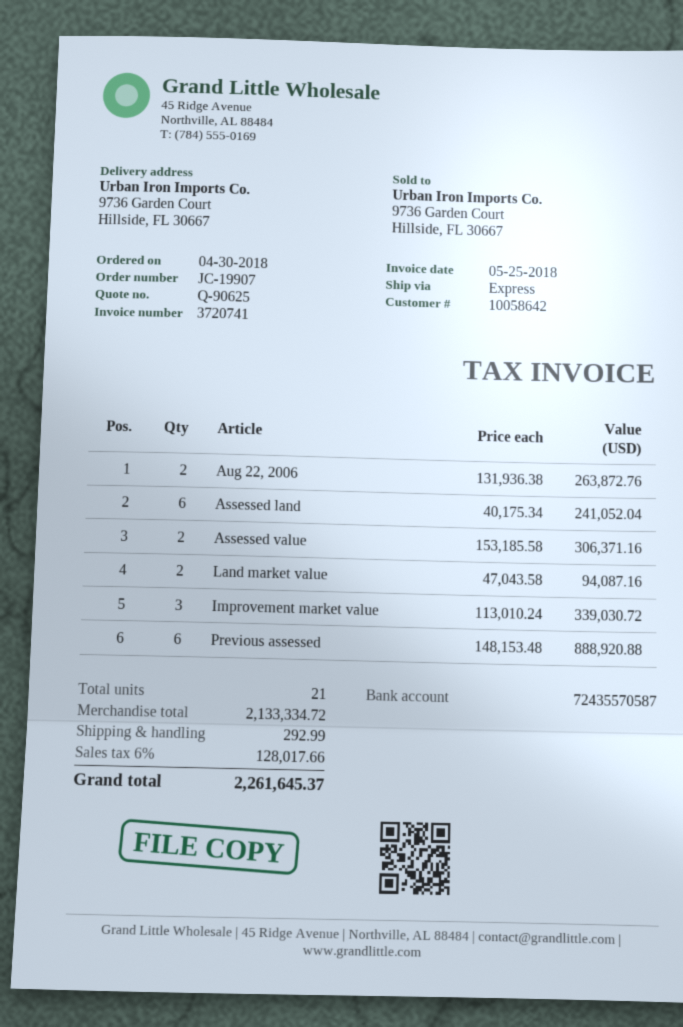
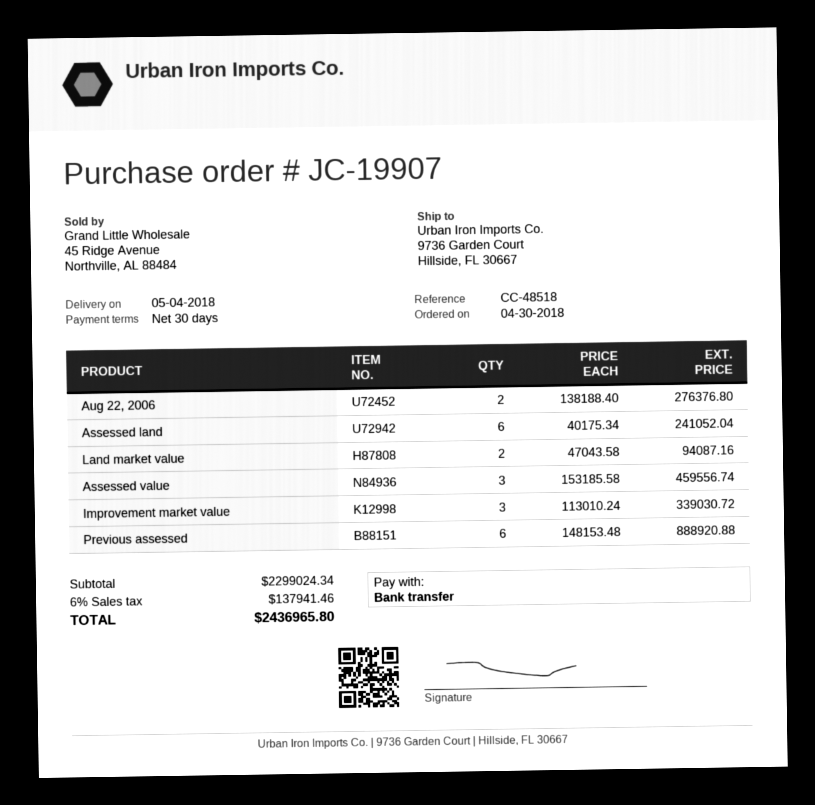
Aug 22, 2006: 2 x 131936.38 = 263872.76 -> 2 x 138188.40 = 276376.80
Assessed value: 2 x 153185.58 = 306371.16 -> 3 x 153185.58 = 459556.74
subtotal: 2133334.72 -> 2299024.34
shipping: 292.99 -> none
tax: 6% = 128017.66 -> 6% = 137941.46
total: 2261645.37 -> 2436965.80

